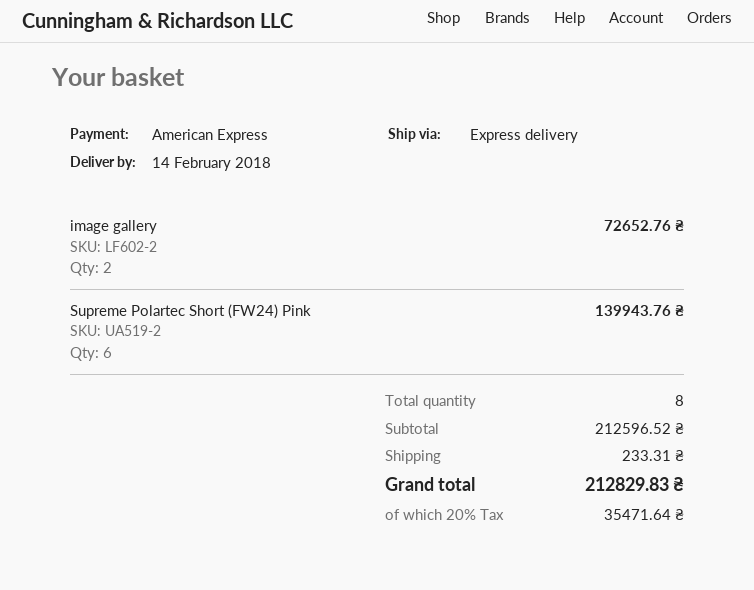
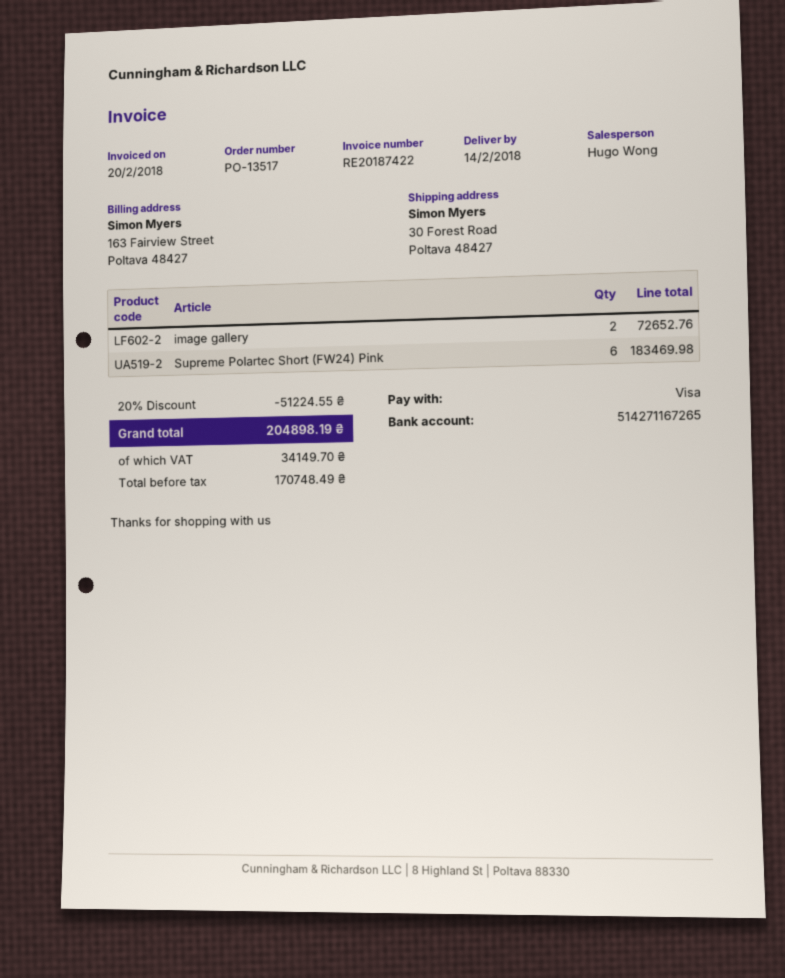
payment method: American Express -> Visa
Supreme Polartec Short (FW24) Pink: 6 for 139943.76 -> 6 for 183469.98
discount: none -> 20% = 51224.55
shipping: 233.31 -> none
tax: 35471.64 -> 34149.70
total: 212829.83 -> 204898.19

